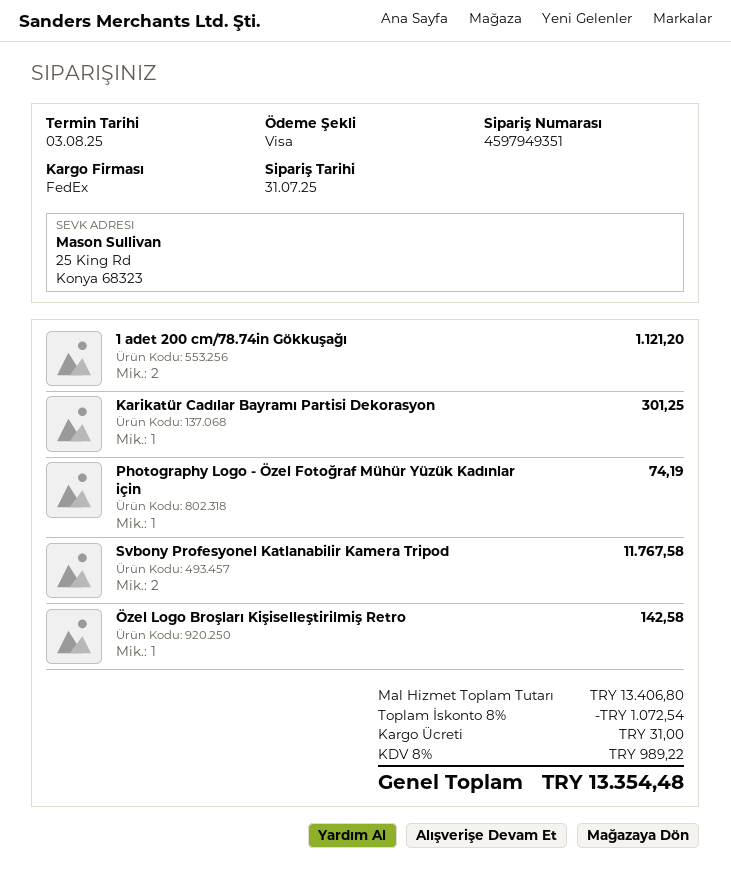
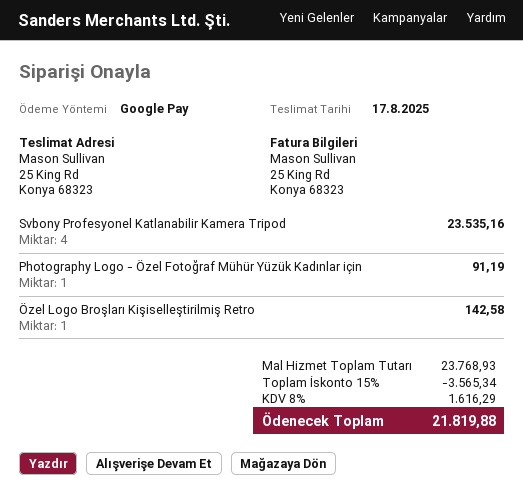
delivery date: 2025-08-03 -> 2025-08-17
payment method: Visa -> Google Pay
1 adet 200 cm/78.74in Gökkuşağı: 2 for 1121.20 -> none
Karikatür Cadılar Bayramı Partisi Dekorasyon: 1 for 301.25 -> none
Photography Logo - Özel Fotoğraf Mühür Yüzük Kadınlar için: 1 for 74.19 -> 1 for 91.19
Svbony Profesyonel Katlanabilir Kamera Tripod: 2 for 11767.58 -> 4 for 23535.16
subtotal: 13406.80 -> 23768.93
discount: 8% = 1072.54 -> 15% = 3565.34
shipping: 31.00 -> none
tax: 8% = 989.22 -> 8% = 1616.29
total: 13354.48 -> 21819.88

